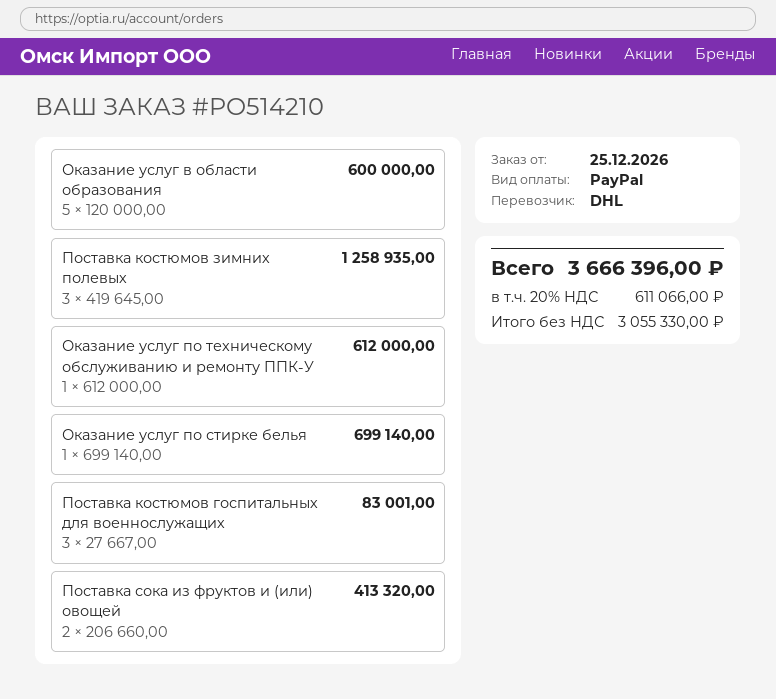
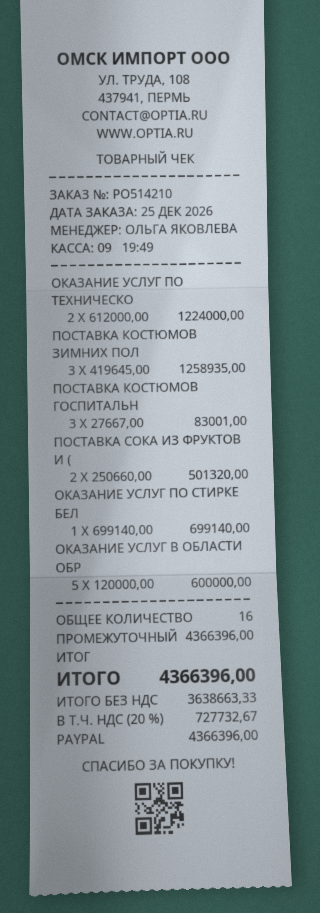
Оказание услуг по техническому обслуживанию и ремонту ППК-У: 1 x 612000.00 = 612000.00 -> 2 x 612000.00 = 1224000.00
Поставка сока из фруктов и (или) овощей: 2 x 206660.00 = 413320.00 -> 2 x 250660.00 = 501320.00
net: 3055330.00 -> 3638663.33
tax: 20% = 611066.00 -> 20% = 727732.67
total: 3666396.00 -> 4366396.00

